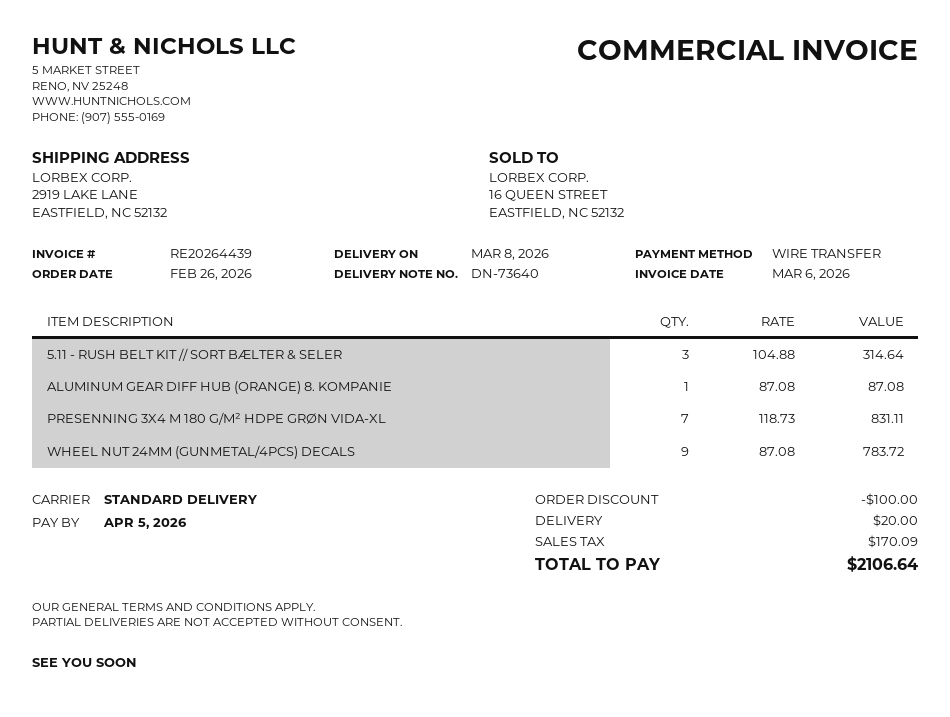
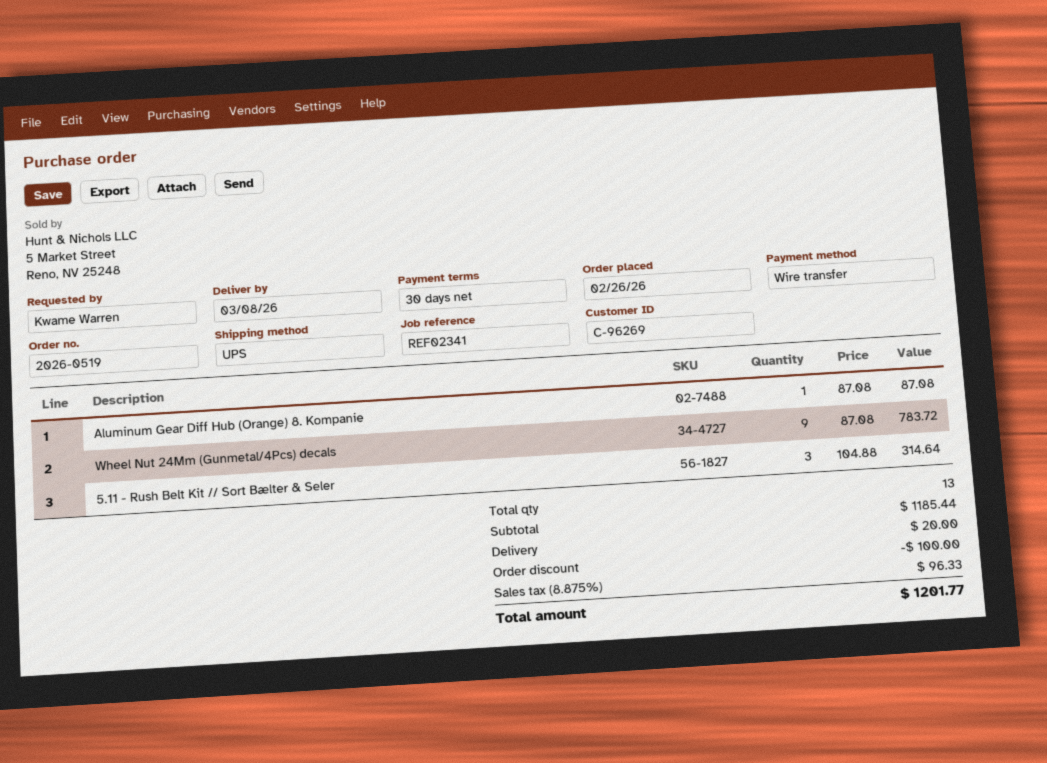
shipping method: standard -> UPS
PRESENNING 3X4 M 180 G/M² HDPE GRØN VIDA-XL: 7 x 118.73 = 831.11 -> none
tax: 170.09 -> 96.33
total: 2106.64 -> 1201.77

